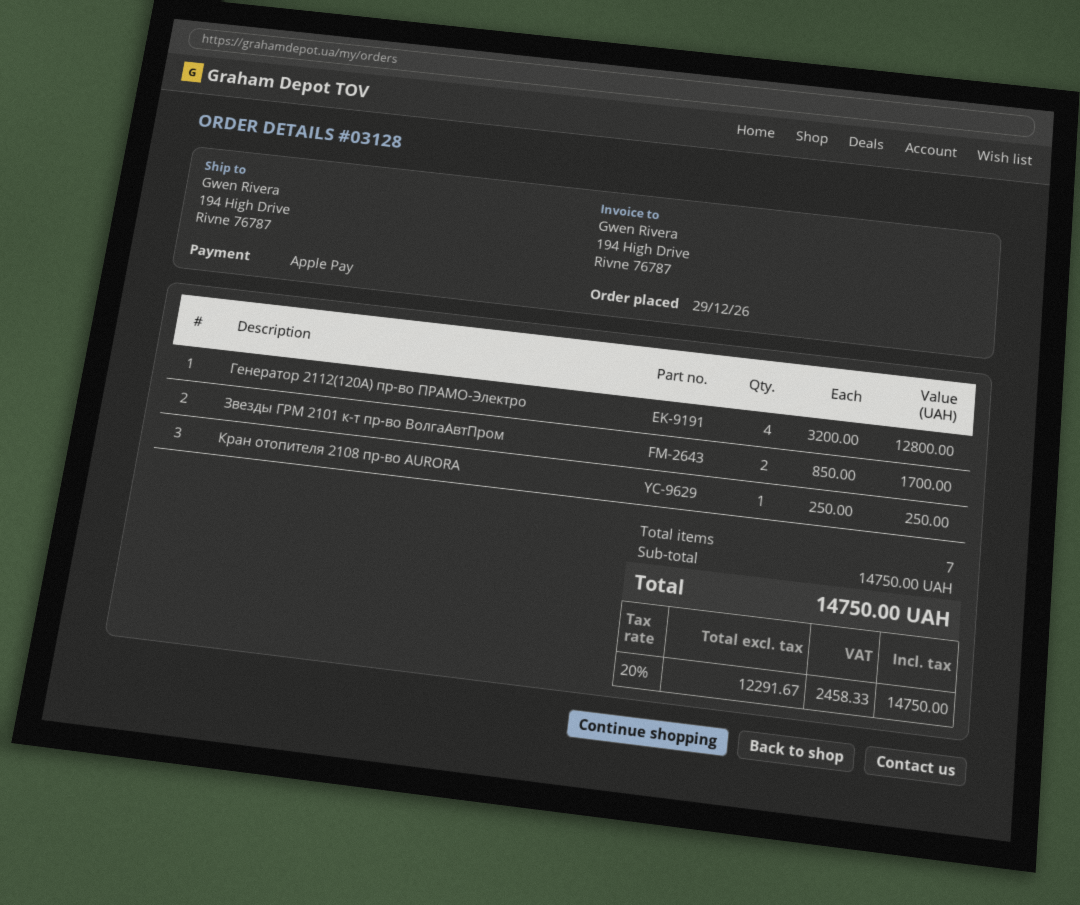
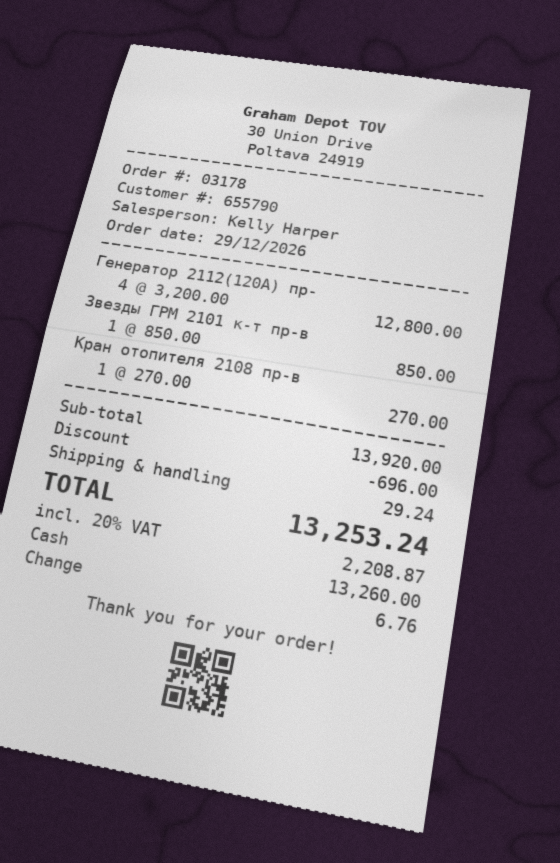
order number: 03128 -> 03178
payment method: Apple Pay -> cash
Звезды ГРМ 2101 к-т пр-во ВолгаАвтПром: 2 x 850.00 = 1700.00 -> 1 x 850.00 = 850.00
Кран отопителя 2108 пр-во AURORA: 1 x 250.00 = 250.00 -> 1 x 270.00 = 270.00
subtotal: 14750.00 -> 13920.00
discount: none -> 696.00
shipping: none -> 29.24
tax: 20% = 2458.33 -> 20% = 2208.87
total: 14750.00 -> 13253.24

